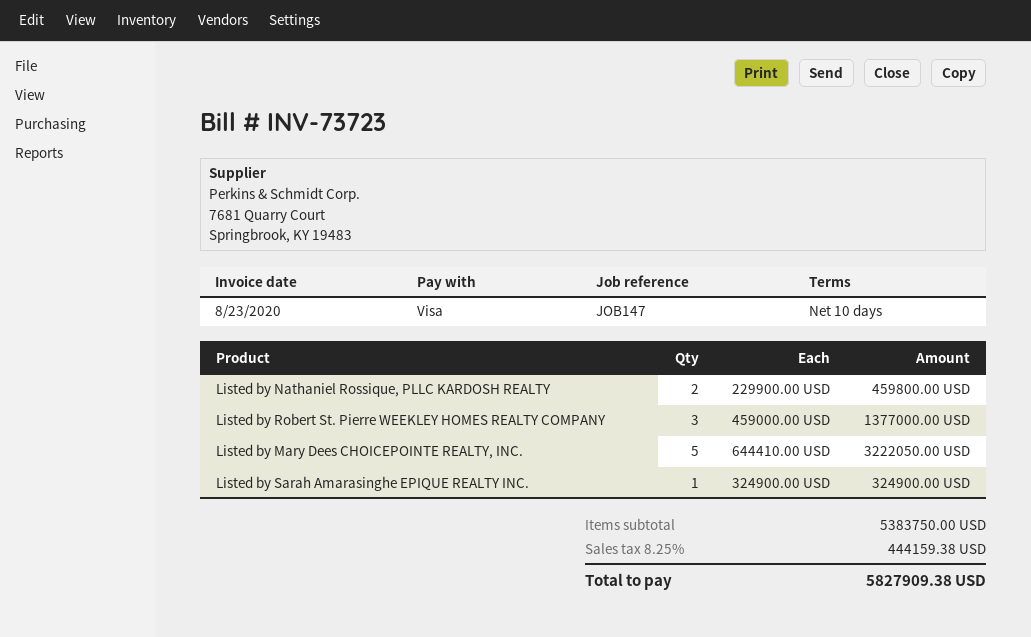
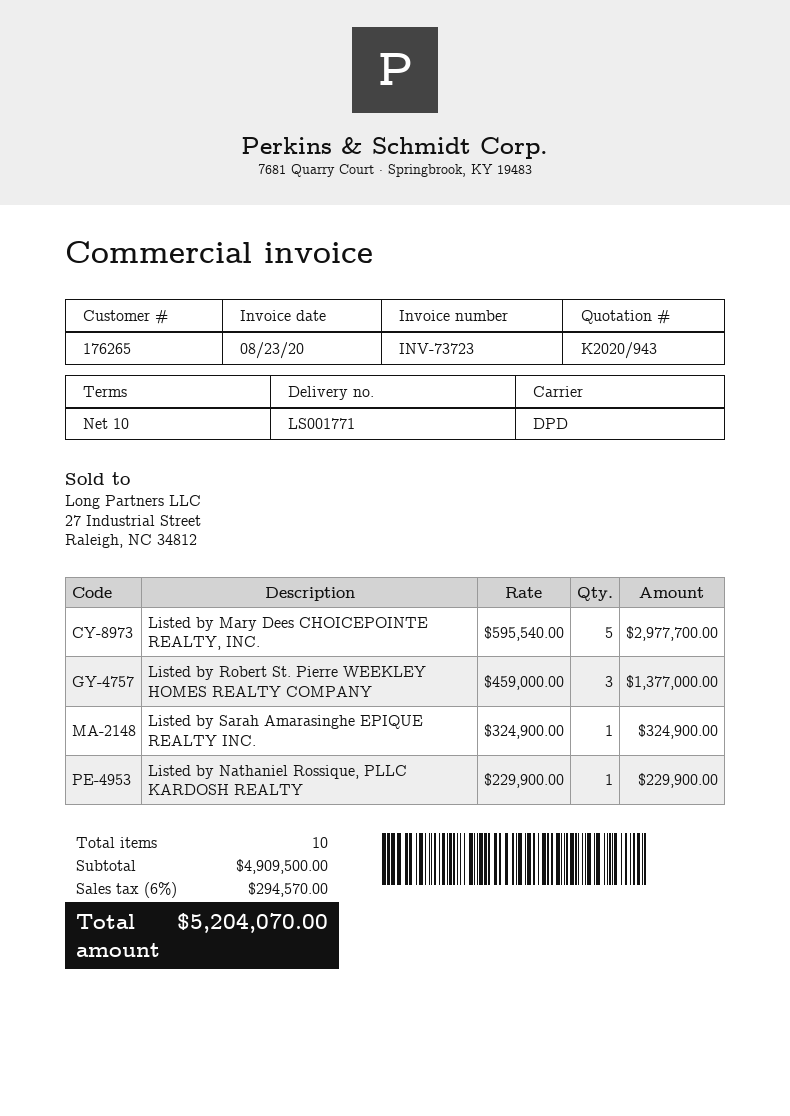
Listed by Nathaniel Rossique, PLLC KARDOSH REALTY: 2 x 229900.00 = 459800.00 -> 1 x 229900.00 = 229900.00
Listed by Mary Dees CHOICEPOINTE REALTY, INC.: 5 x 644410.00 = 3222050.00 -> 5 x 595540.00 = 2977700.00
subtotal: 5383750.00 -> 4909500.00
tax: 8.25% = 444159.38 -> 6% = 294570.00
total: 5827909.38 -> 5204070.00

